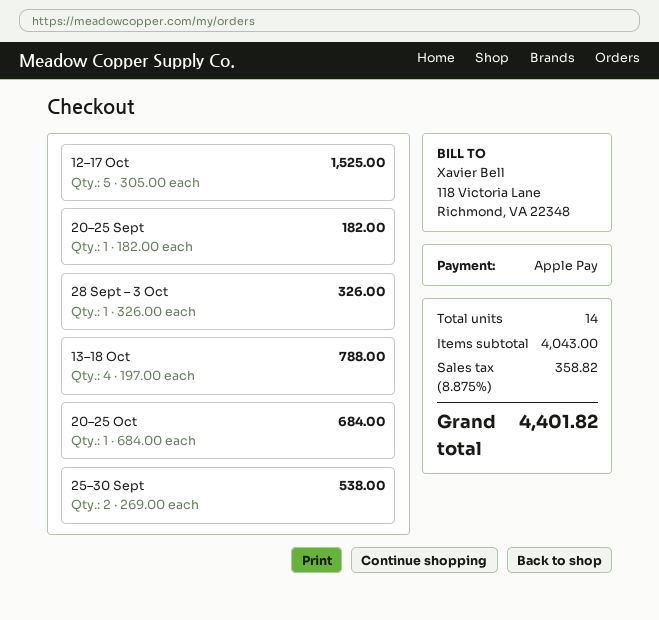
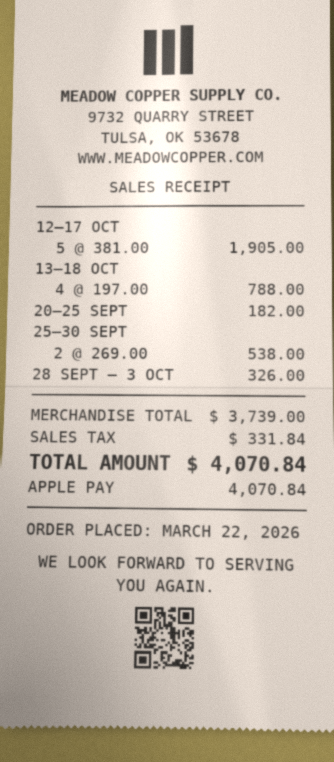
12–17 Oct: 5 x 305.00 = 1525.00 -> 5 x 381.00 = 1905.00
20–25 Oct: 1 x 684.00 = 684.00 -> none
subtotal: 4043.00 -> 3739.00
tax: 358.82 -> 331.84
total: 4401.82 -> 4070.84

